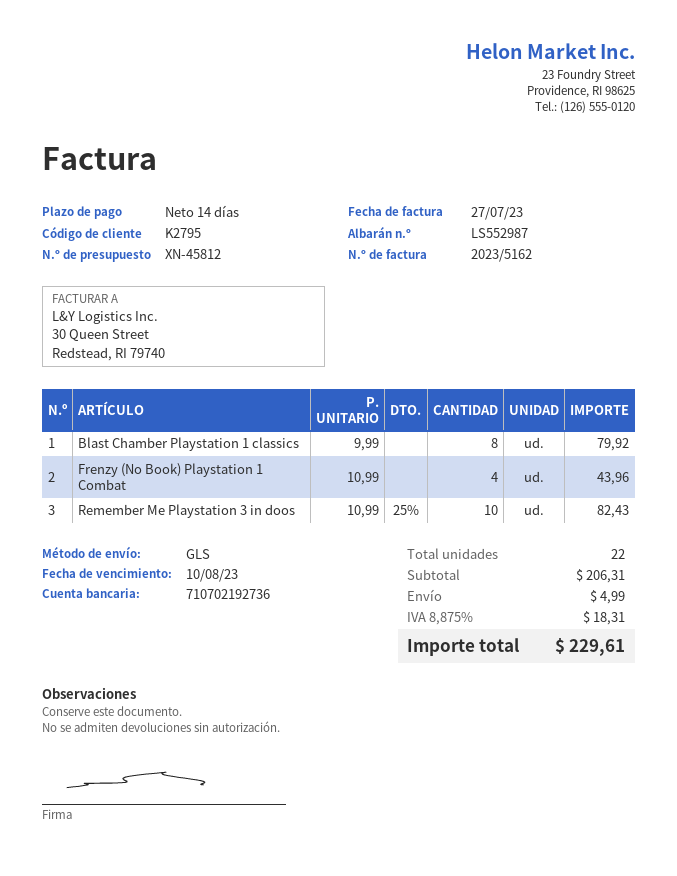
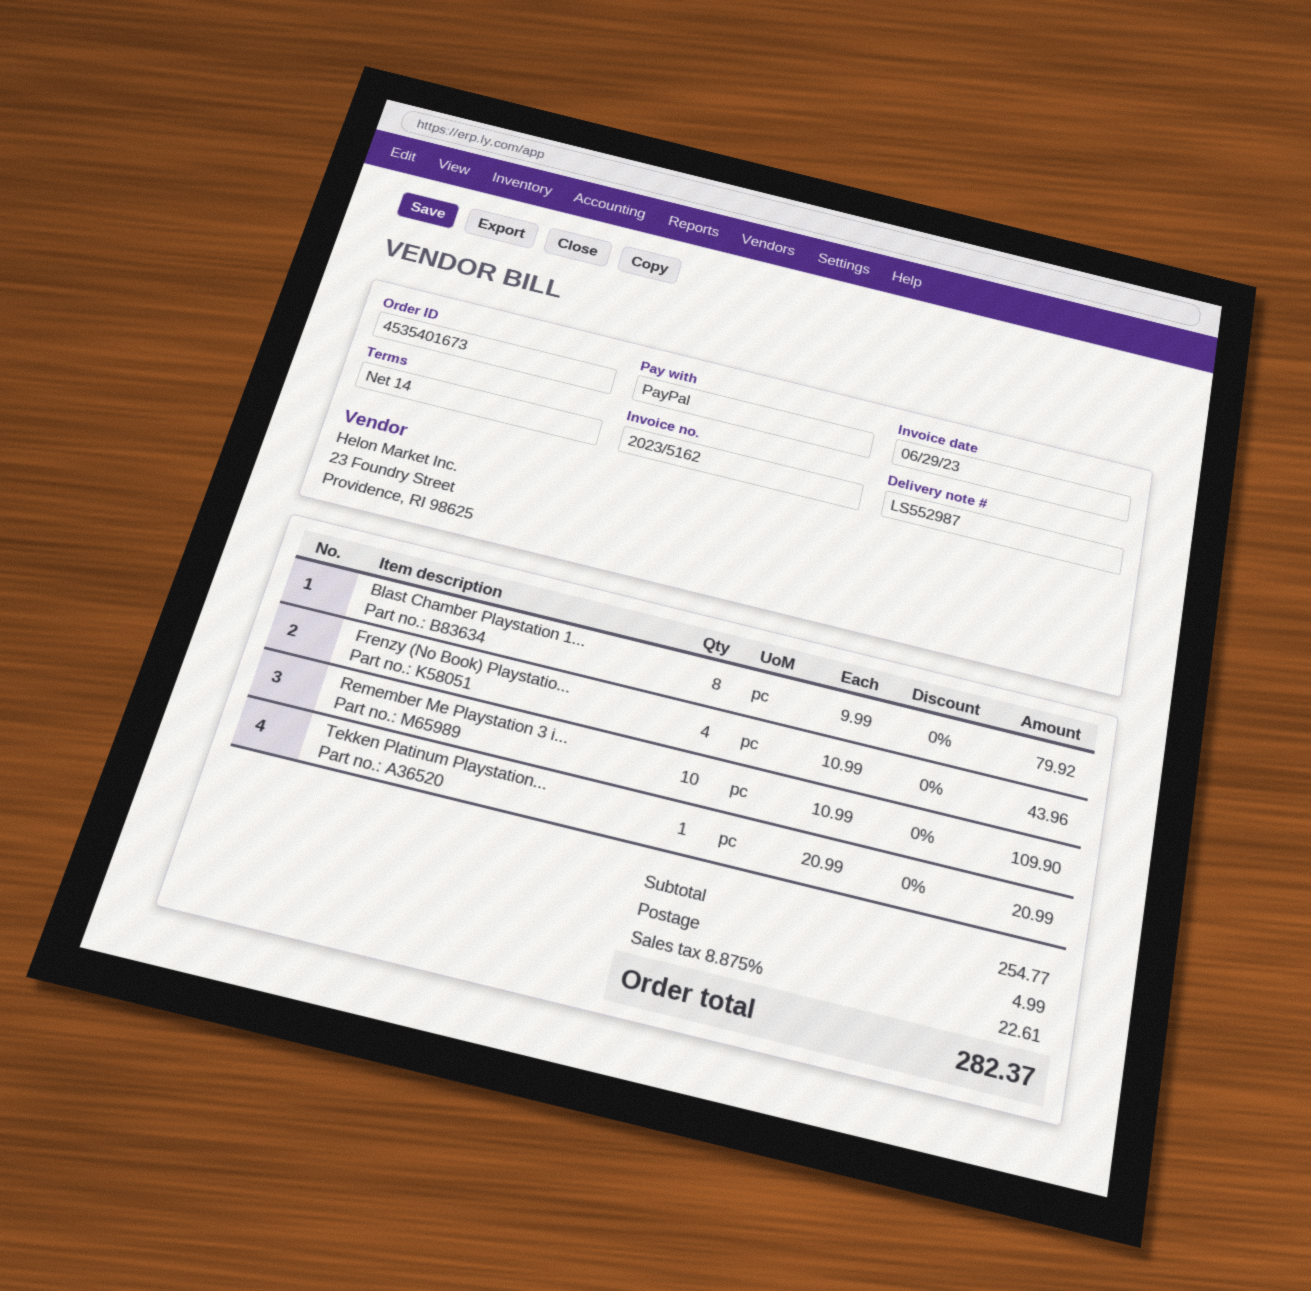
invoice date: 2023-07-27 -> 2023-06-29
Remember Me Playstation 3 in doos: 10 x 10.99 - 25% = 82.43 -> 10 x 10.99 = 109.90
Tekken Platinum Playstation...: none -> 1 x 20.99 = 20.99
subtotal: 206.31 -> 254.77
tax: 8.875% = 18.31 -> 8.875% = 22.61
total: 229.61 -> 282.37

